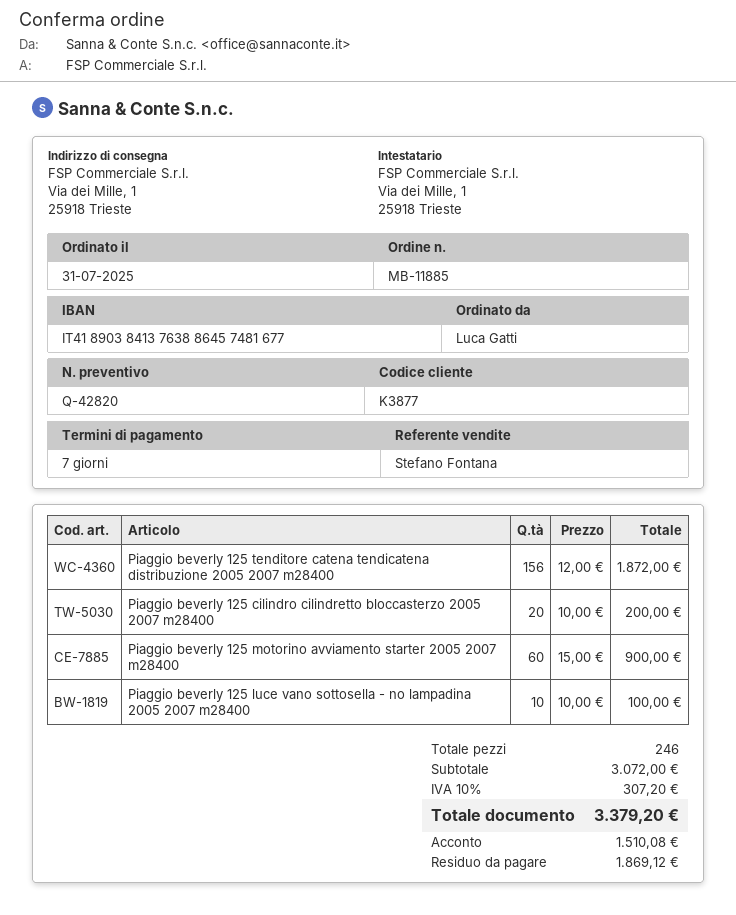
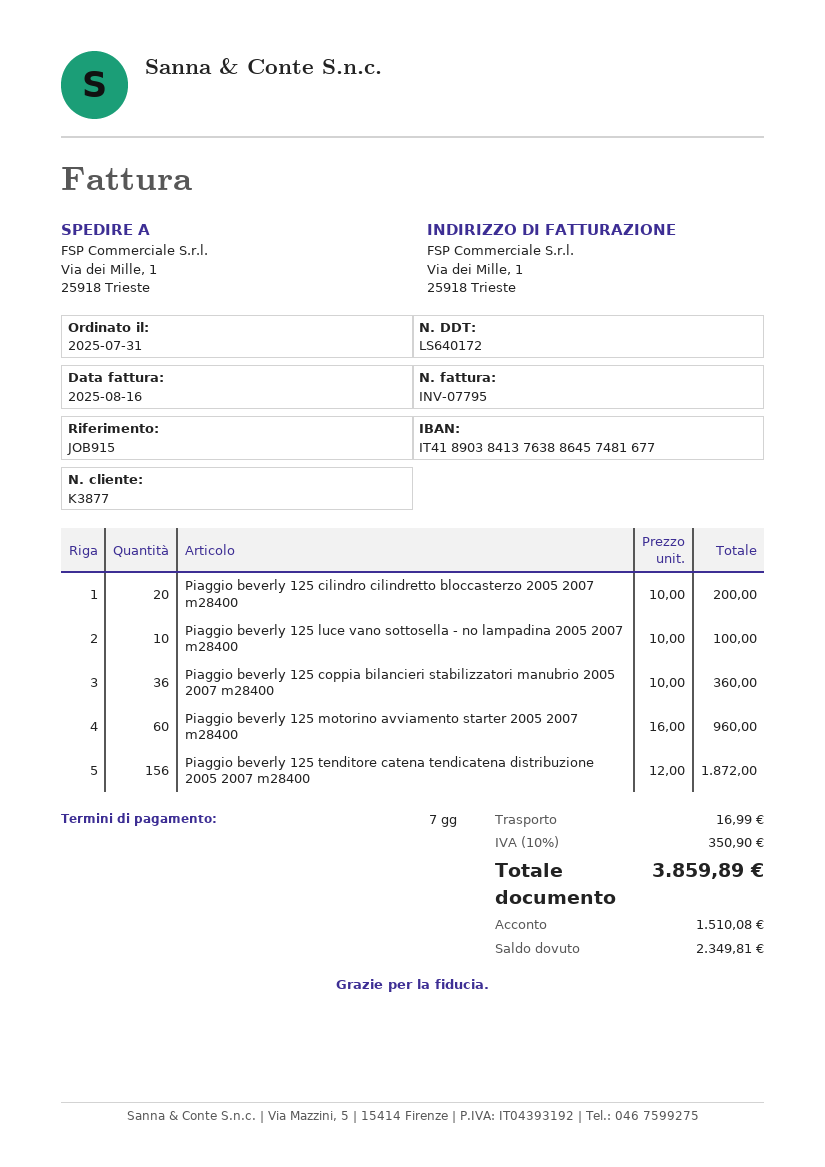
Piaggio beverly 125 motorino avviamento starter 2005 2007 m28400: 60 x 15.00 = 900.00 -> 60 x 16.00 = 960.00
Piaggio beverly 125 coppia bilancieri stabilizzatori manubrio 2005 2007 m28400: none -> 36 x 10.00 = 360.00
shipping: none -> 16.99
tax: 10% = 307.20 -> 10% = 350.90
total: 3379.20 -> 3859.89
balance: 1869.12 -> 2349.81

